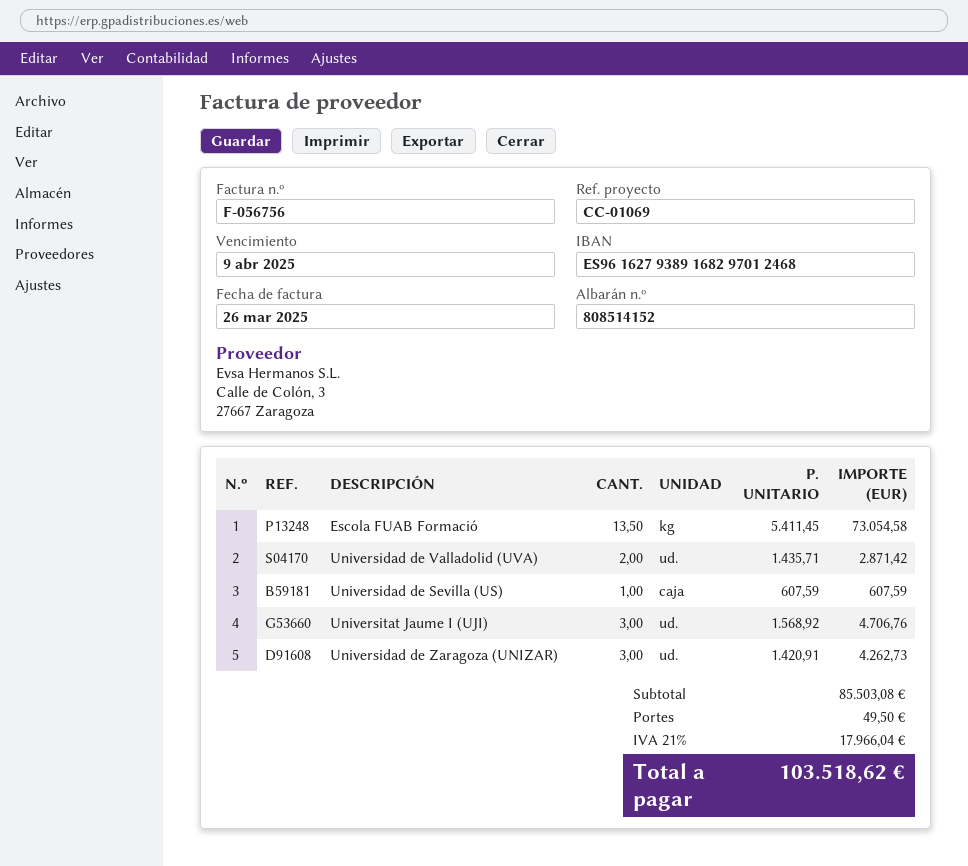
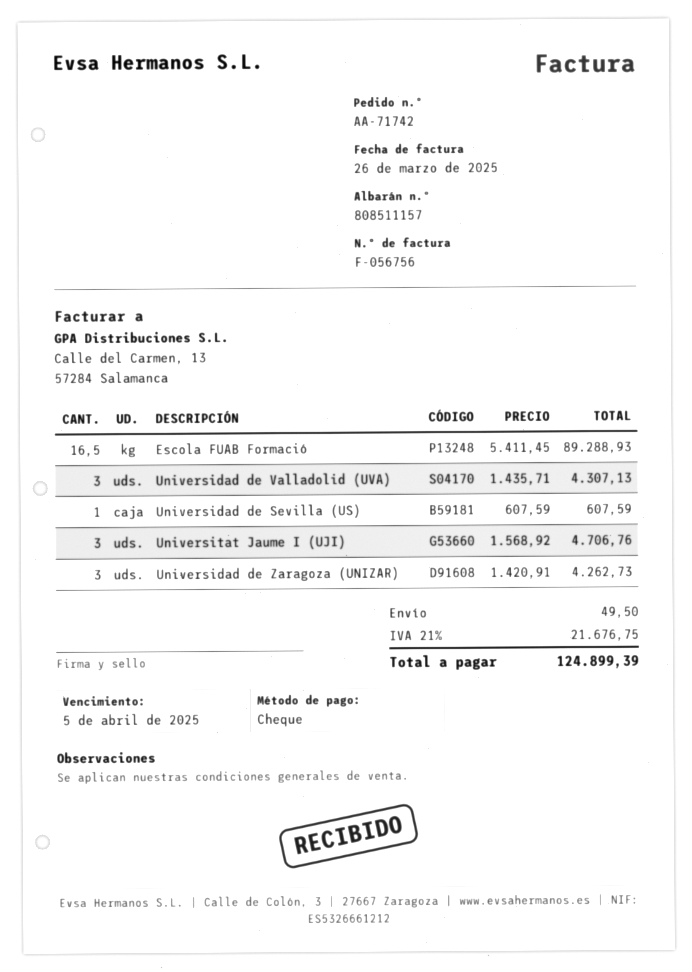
delivery note number: 808514152 -> 808511157
due date: 2025-04-09 -> 2025-04-05
Escola FUAB Formació: 13.5 x 5411.45 = 73054.58 -> 16.5 x 5411.45 = 89288.93
Universidad de Valladolid (UVA): 2 x 1435.71 = 2871.42 -> 3 x 1435.71 = 4307.13
tax: 21% = 17966.04 -> 21% = 21676.75
total: 103518.62 -> 124899.39

